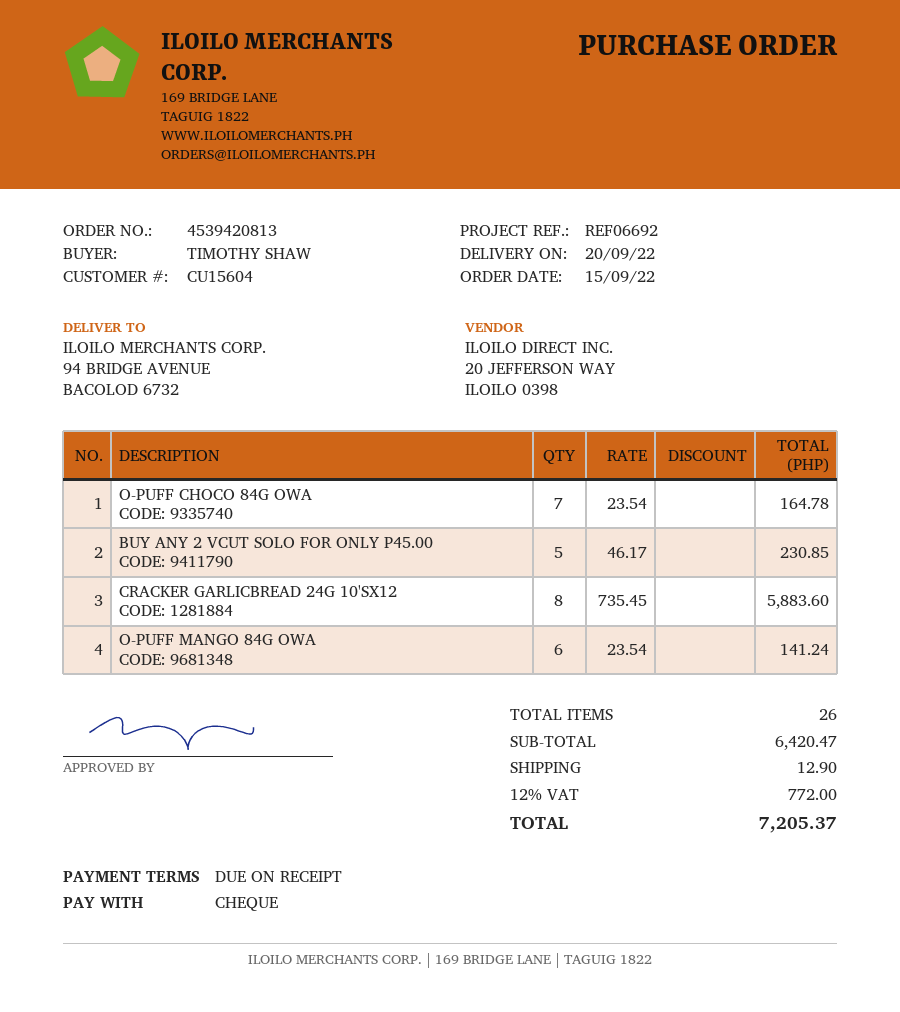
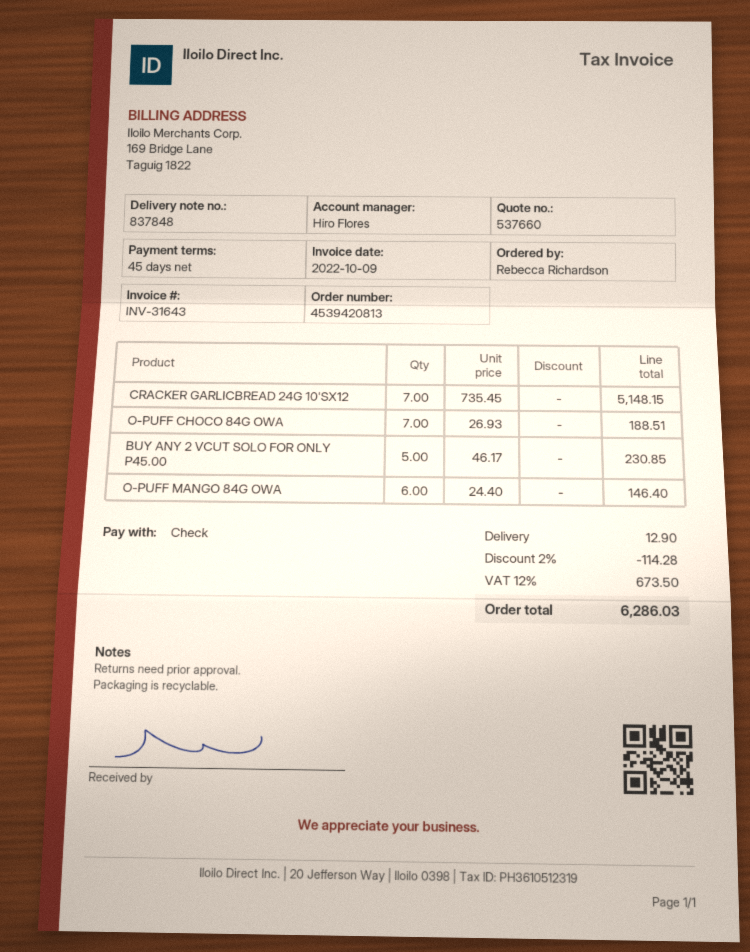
payment terms: on receipt -> 45 days
ordered by: TIMOTHY SHAW -> Rebecca Richardson
O-PUFF CHOCO 84G OWA: 7 x 23.54 = 164.78 -> 7 x 26.93 = 188.51
CRACKER GARLICBREAD 24G 10'SX12: 8 x 735.45 = 5883.60 -> 7 x 735.45 = 5148.15
O-PUFF MANGO 84G OWA: 6 x 23.54 = 141.24 -> 6 x 24.40 = 146.40
discount: none -> 2% = 114.28
tax: 12% = 772.00 -> 12% = 673.50
total: 7205.37 -> 6286.03

